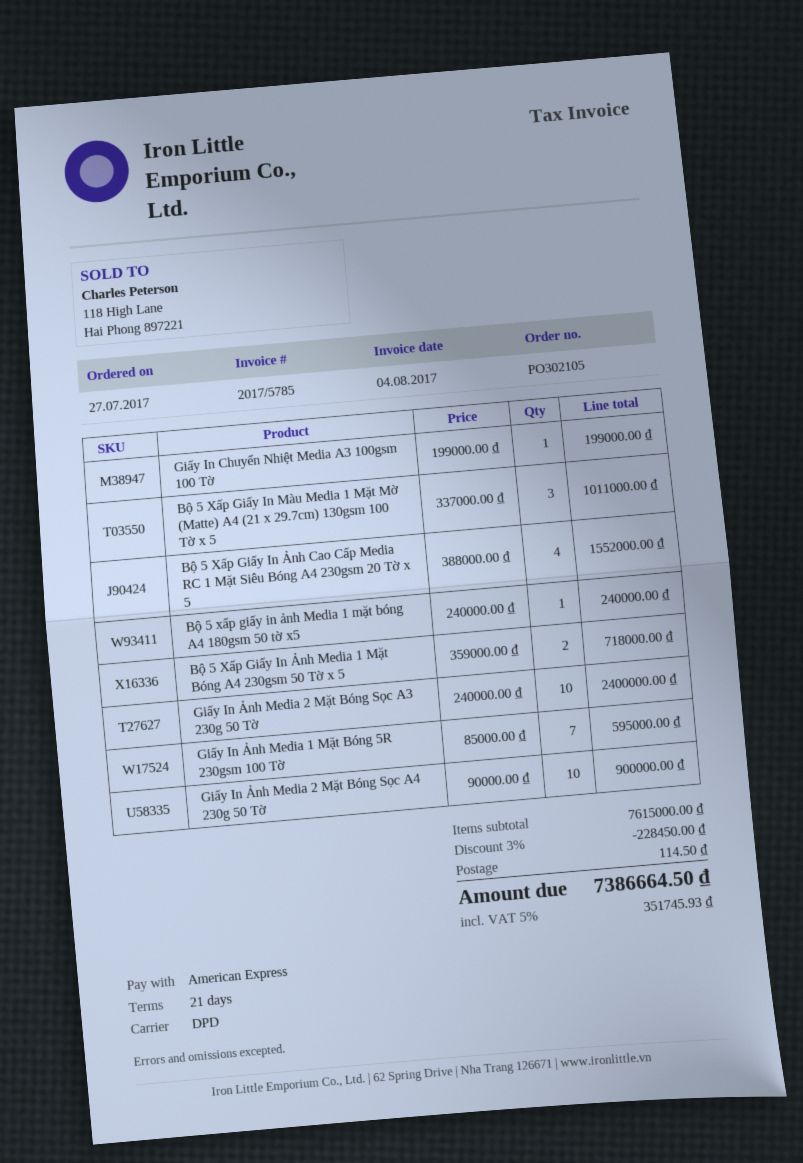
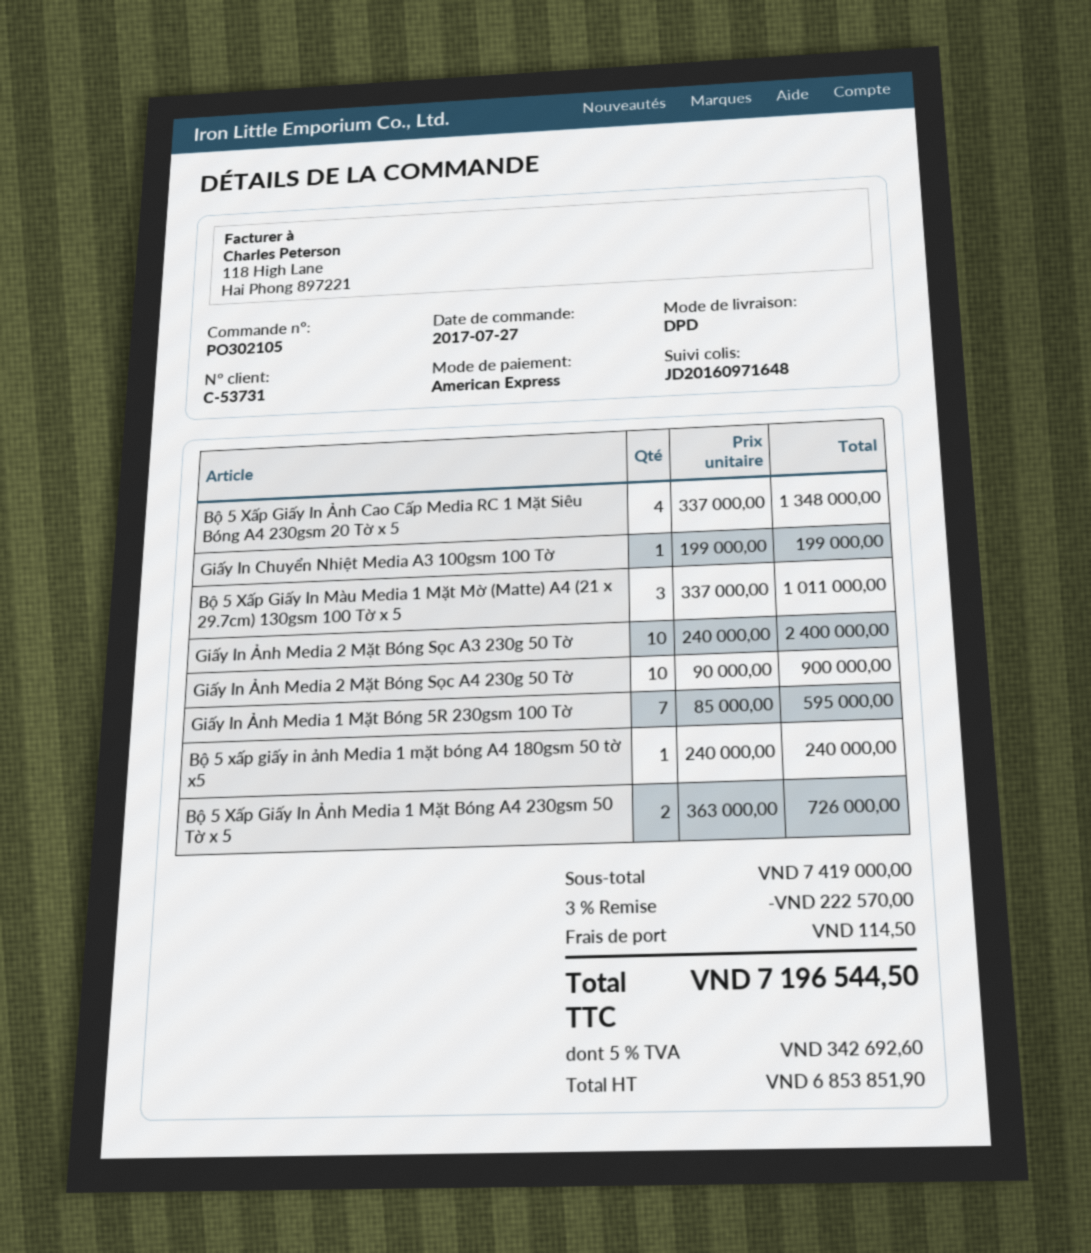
Bộ 5 Xấp Giấy In Ảnh Cao Cấp Media RC 1 Mặt Siêu Bóng A4 230gsm 20 Tờ x 5: 4 x 388000.00 = 1552000.00 -> 4 x 337000.00 = 1348000.00
Bộ 5 Xấp Giấy In Ảnh Media 1 Mặt Bóng A4 230gsm 50 Tờ x 5: 2 x 359000.00 = 718000.00 -> 2 x 363000.00 = 726000.00
subtotal: 7615000.00 -> 7419000.00
discount: 3% = 228450.00 -> 3% = 222570.00
tax: 5% = 351745.93 -> 5% = 342692.60
total: 7386664.50 -> 7196544.50

